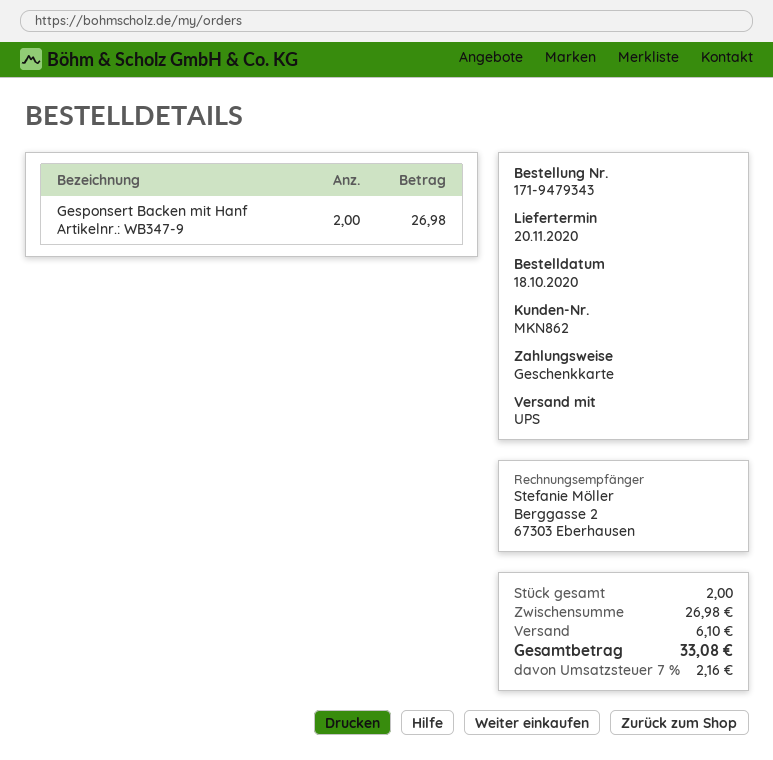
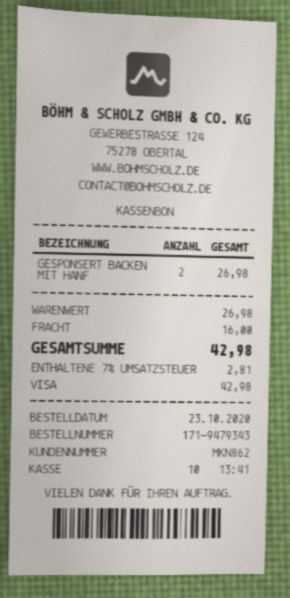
order date: 2020-10-18 -> 2020-10-23
payment method: gift card -> Visa
shipping: 6.10 -> 16.00
tax: 7% = 2.16 -> 7% = 2.81
total: 33.08 -> 42.98

